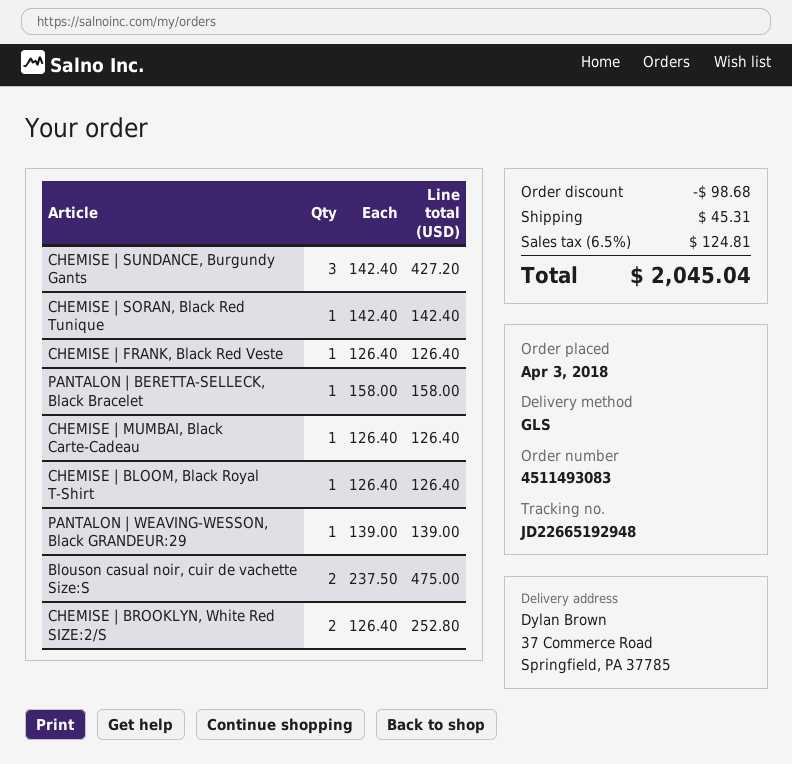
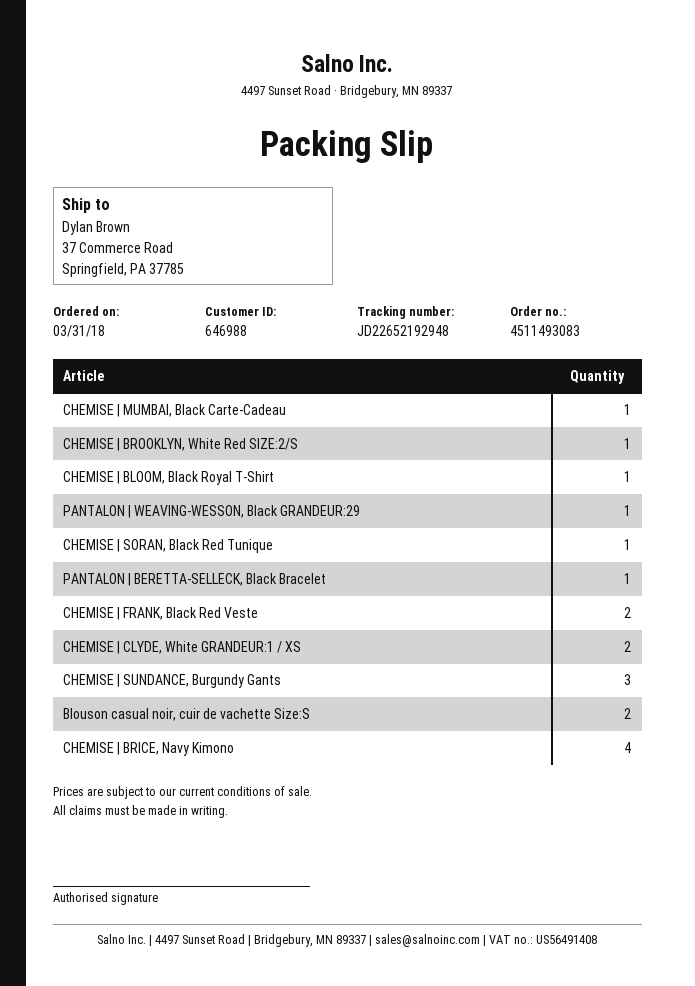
order date: 2018-04-03 -> 2018-03-31
tracking number: JD22665192948 -> JD22652192948
CHEMISE | FRANK, Black Red Veste: 1 -> 2
CHEMISE | BROOKLYN, White Red SIZE:2/S: 2 -> 1
CHEMISE | CLYDE, White GRANDEUR:1 / XS: none -> 2
CHEMISE | BRICE, Navy Kimono: none -> 4

